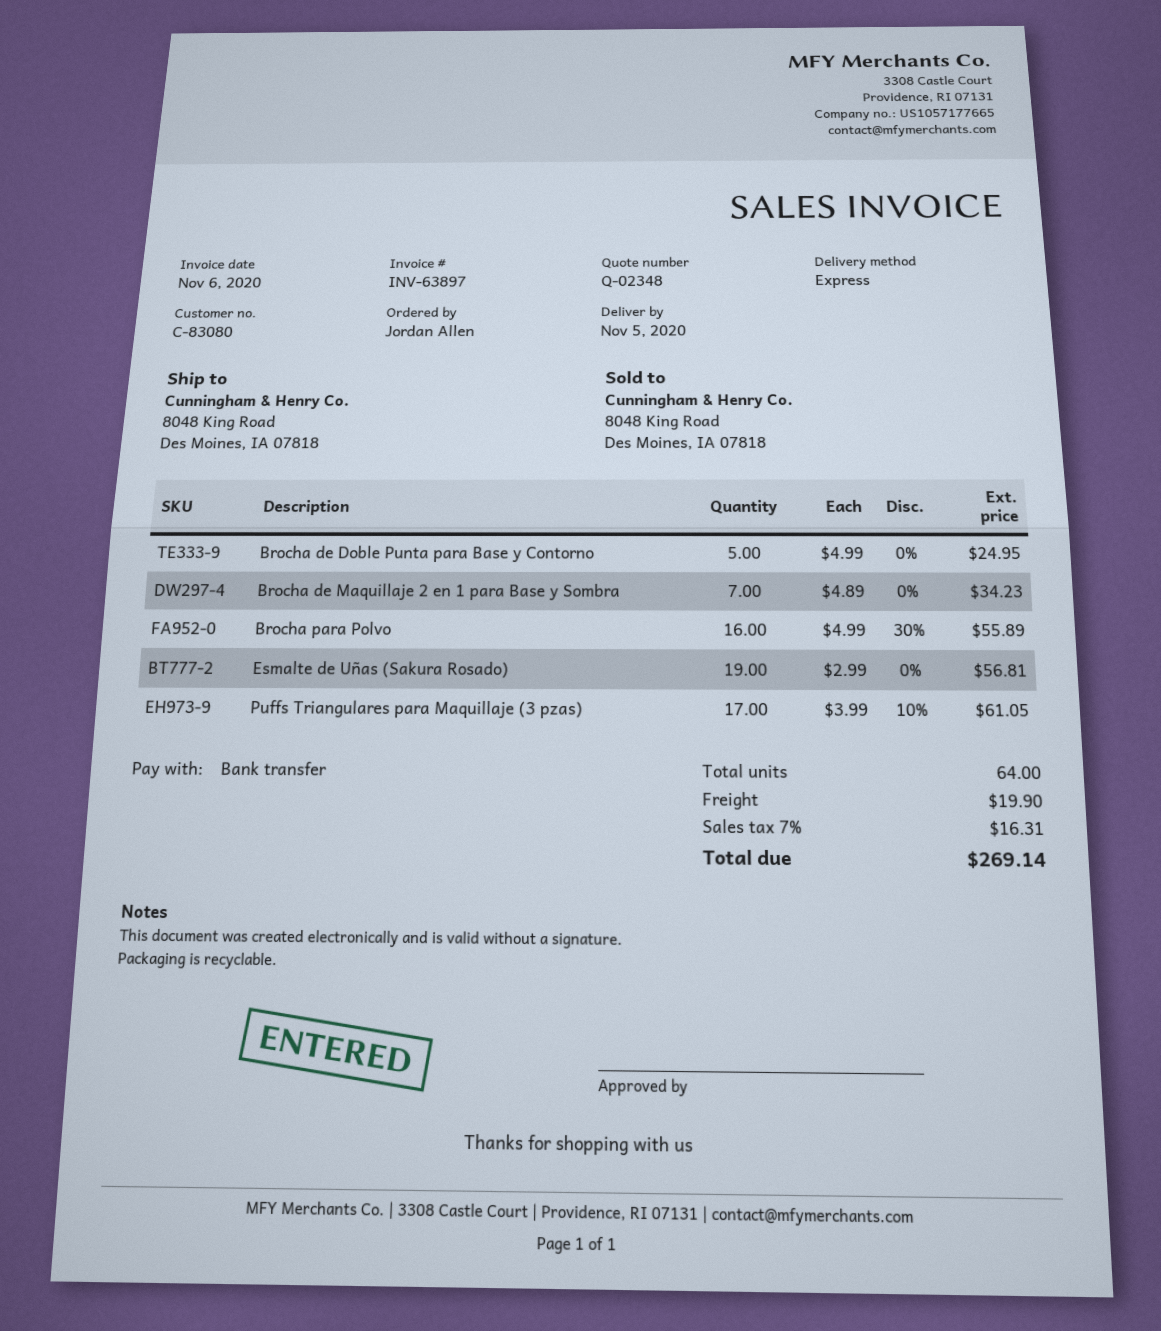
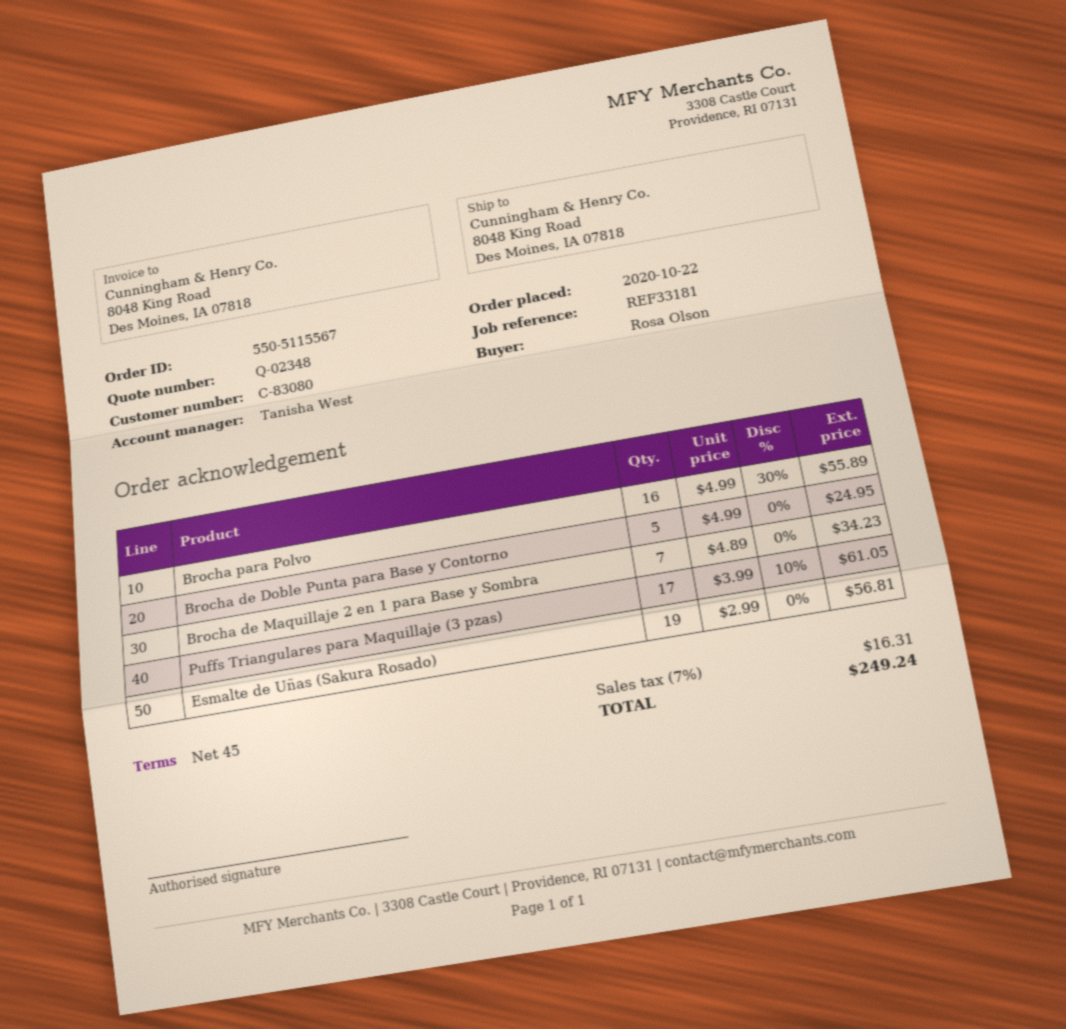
ordered by: Jordan Allen -> Rosa Olson
shipping: 19.90 -> none
total: 269.14 -> 249.24

